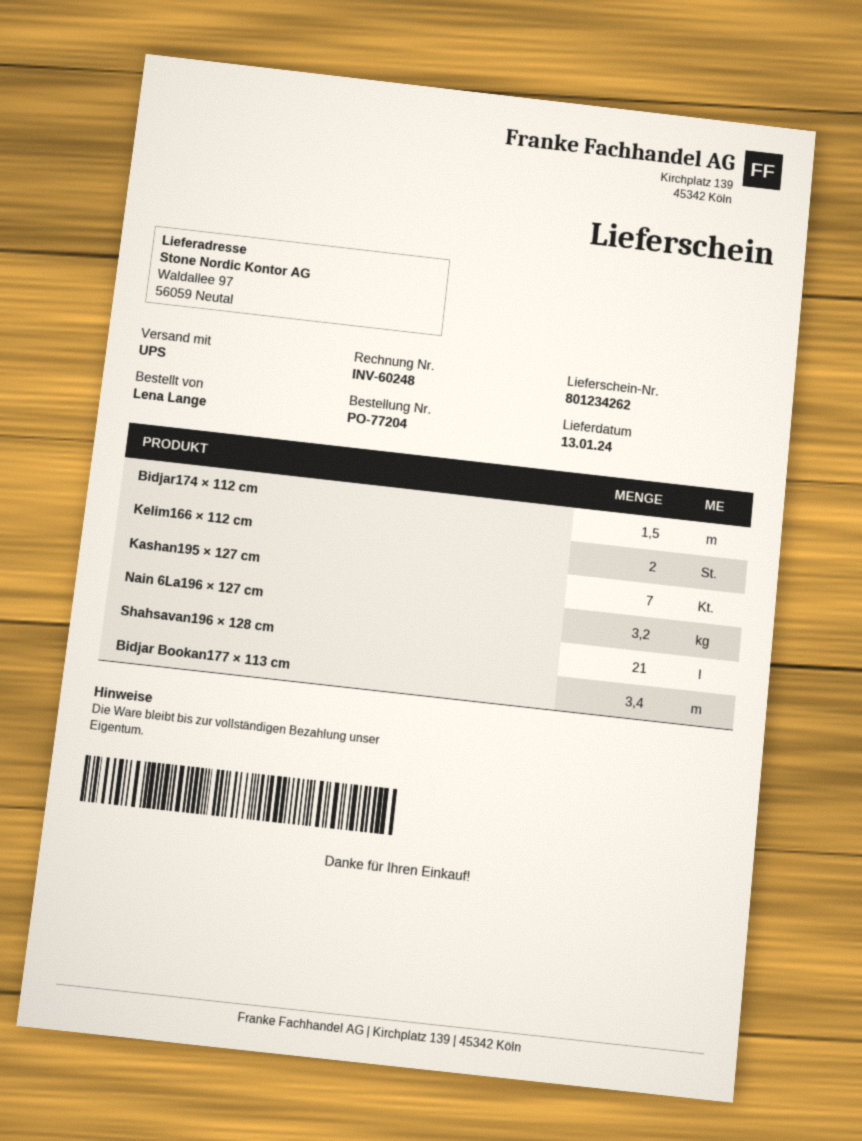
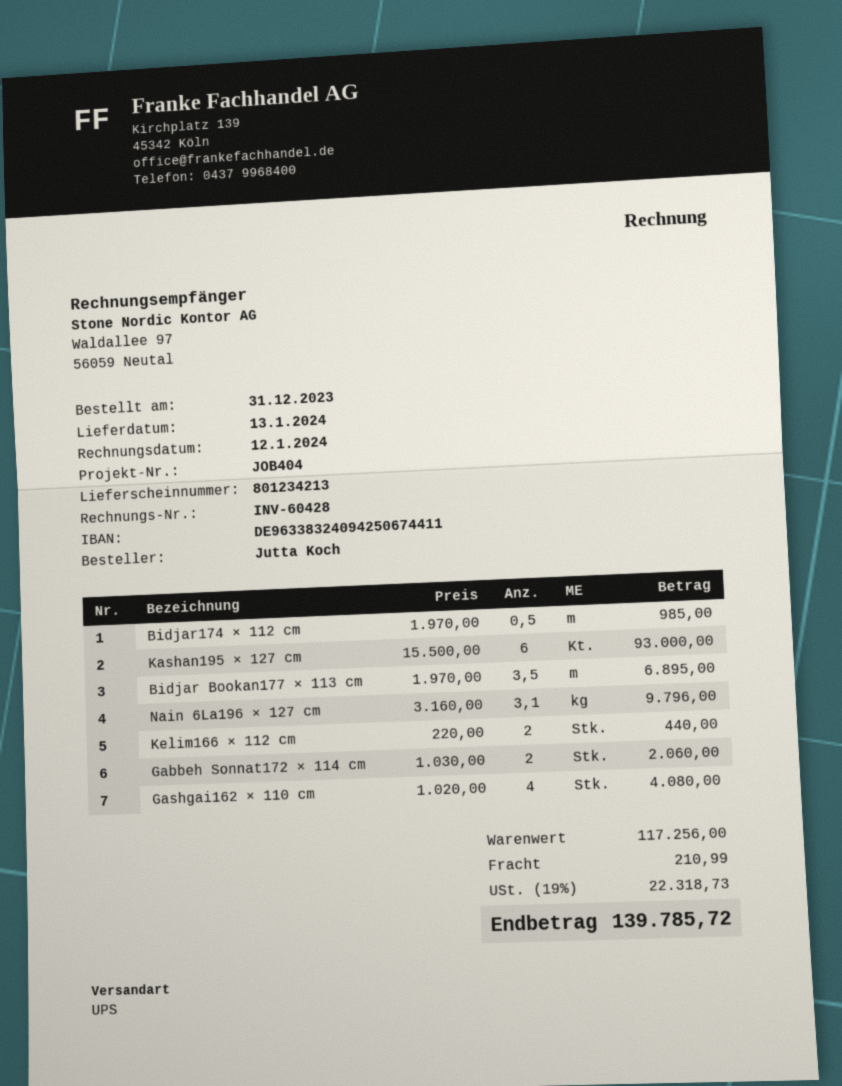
delivery note number: 801234262 -> 801234213
invoice number: INV-60248 -> INV-60428
ordered by: Lena Lange -> Jutta Koch
Bidjar174 × 112 cm: 1.5 -> 0.5
Kashan195 × 127 cm: 7 -> 6
Nain 6La196 × 127 cm: 3.2 -> 3.1
Shahsavan196 × 128 cm: 21 -> none
Bidjar Bookan177 × 113 cm: 3.4 -> 3.5
Gabbeh Sonnat172 × 114 cm: none -> 2
Gashgai162 × 110 cm: none -> 4

